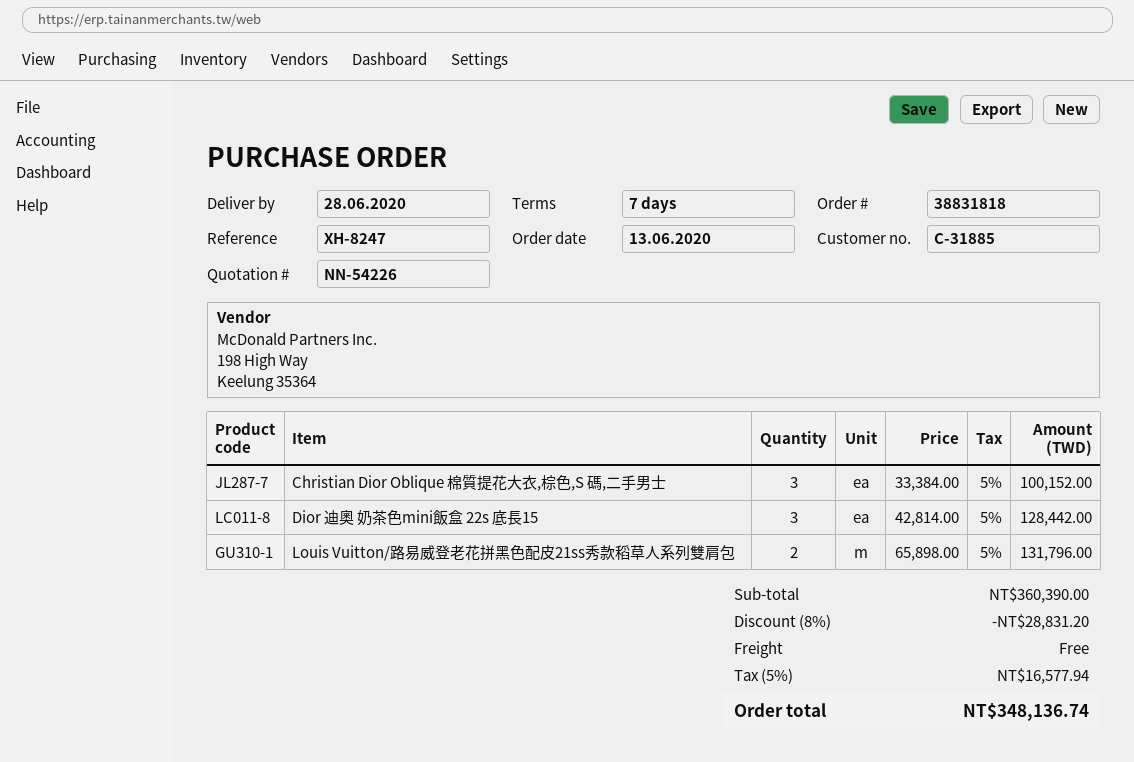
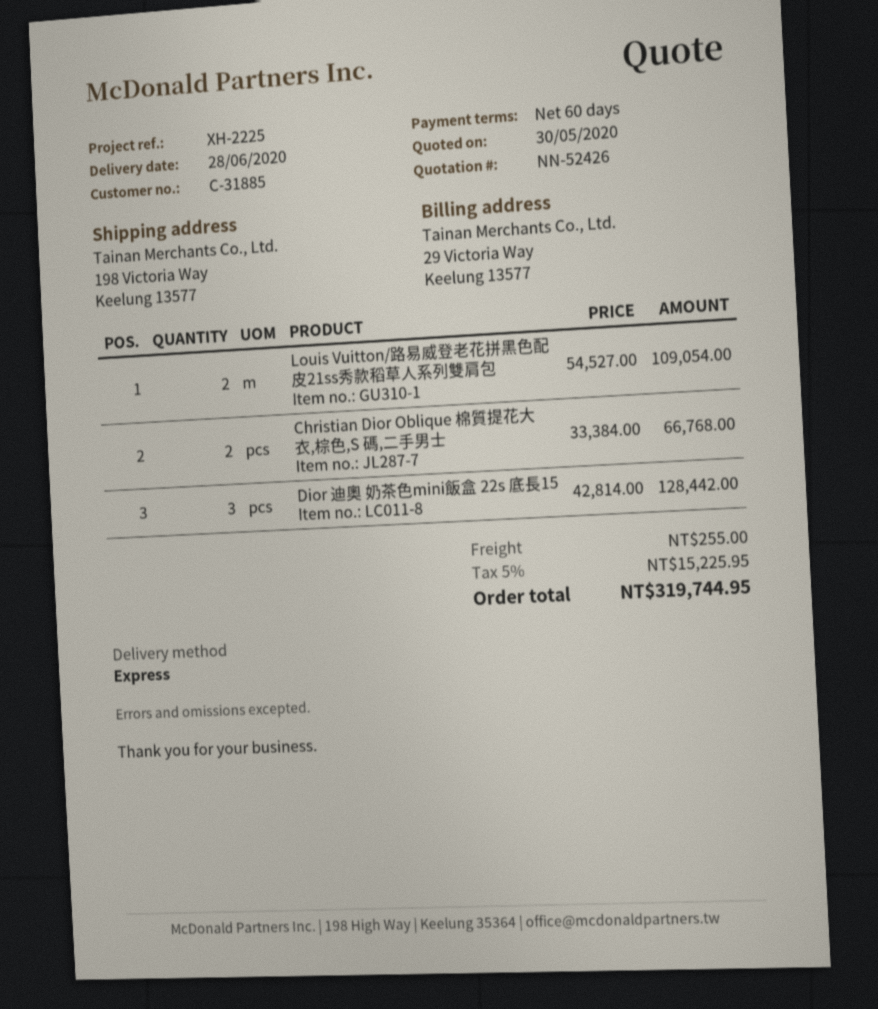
quote number: NN-54226 -> NN-52426
payment terms: 7 days -> 60 days
reference: XH-8247 -> XH-2225
Christian Dior Oblique 棉質提花大衣,棕色,S 碼,二手男士: 3 x 33384.00 = 100152.00 -> 2 x 33384.00 = 66768.00
Louis Vuitton/路易威登老花拼黑色配皮21ss秀款稻草人系列雙肩包: 2 x 65898.00 = 131796.00 -> 2 x 54527.00 = 109054.00
discount: 8% = 28831.20 -> none
shipping: 0.00 -> 255.00
tax: 5% = 16577.94 -> 5% = 15225.95
total: 348136.74 -> 319744.95

